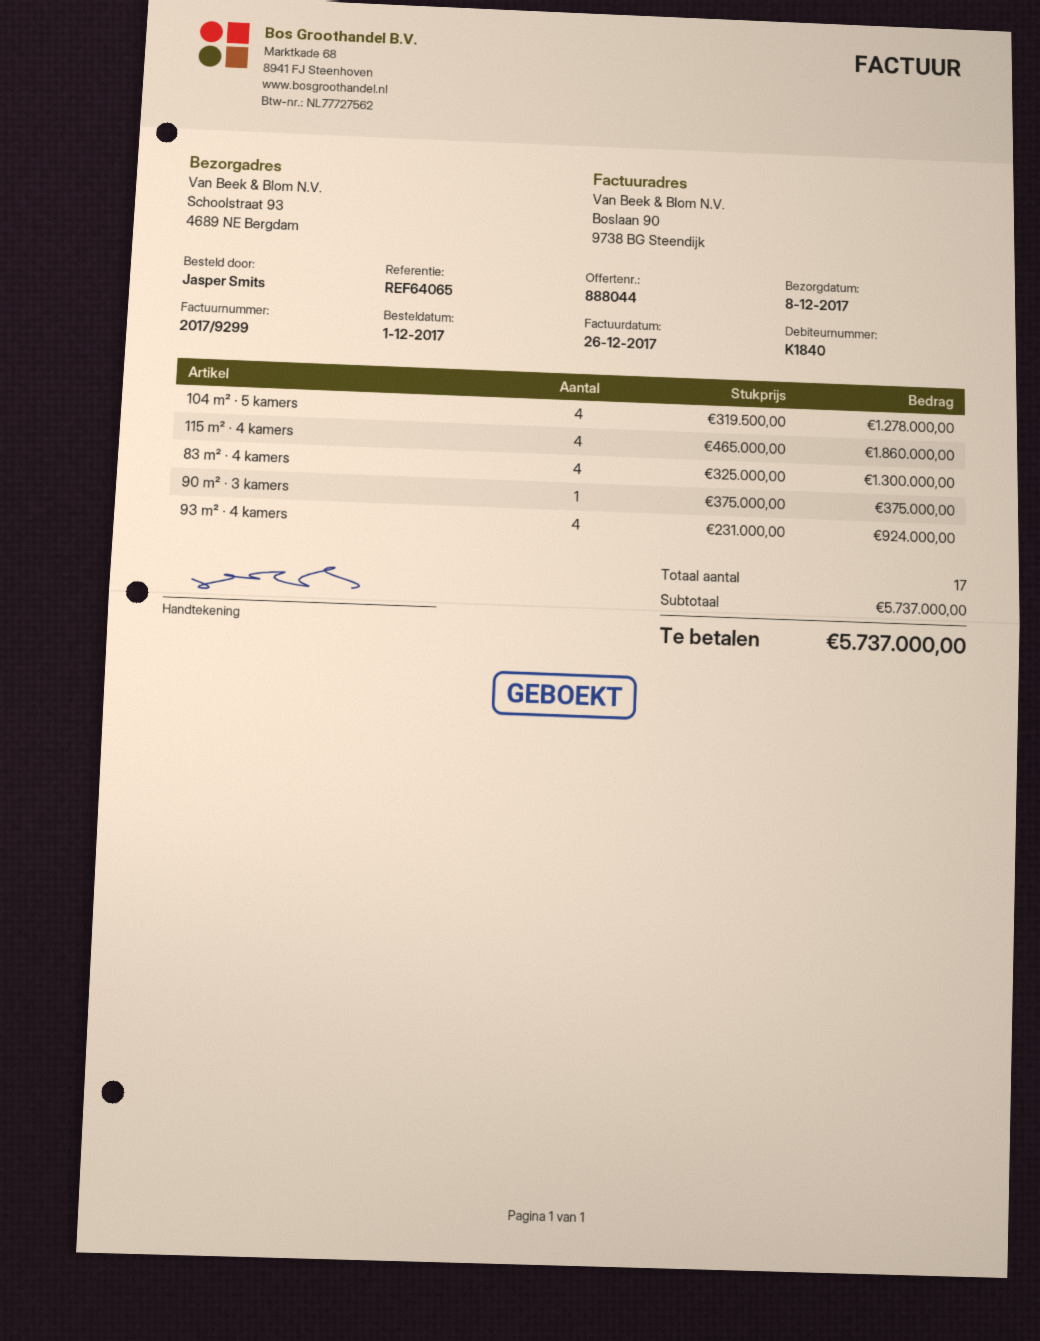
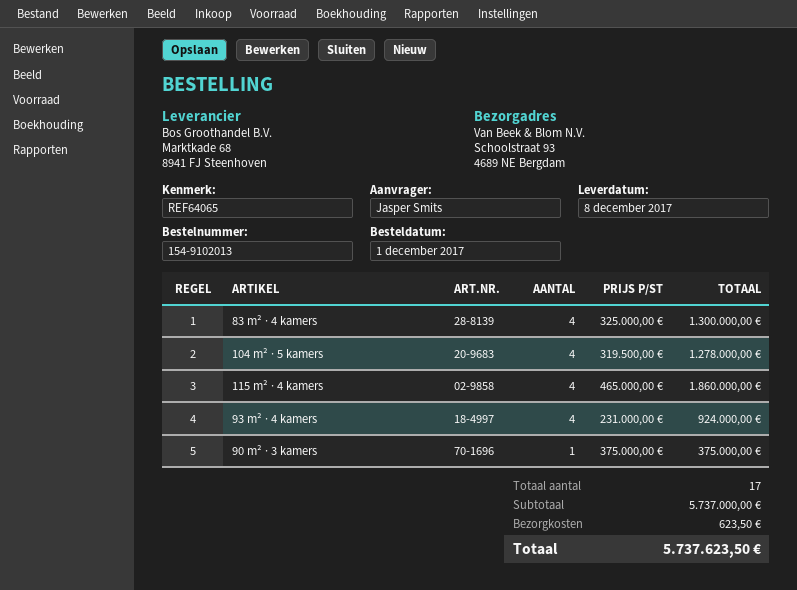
shipping: none -> 623.50
total: 5737000.00 -> 5737623.50

